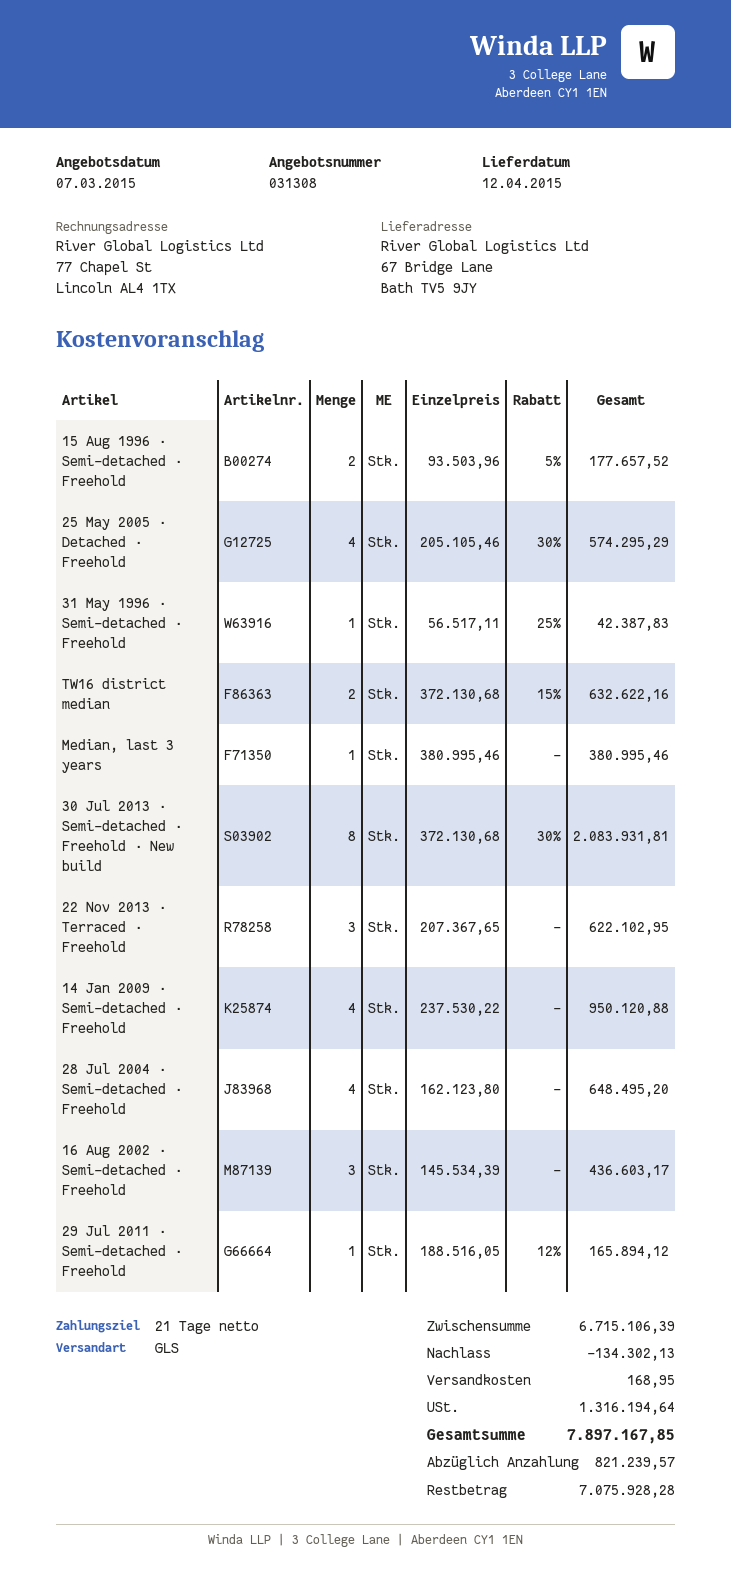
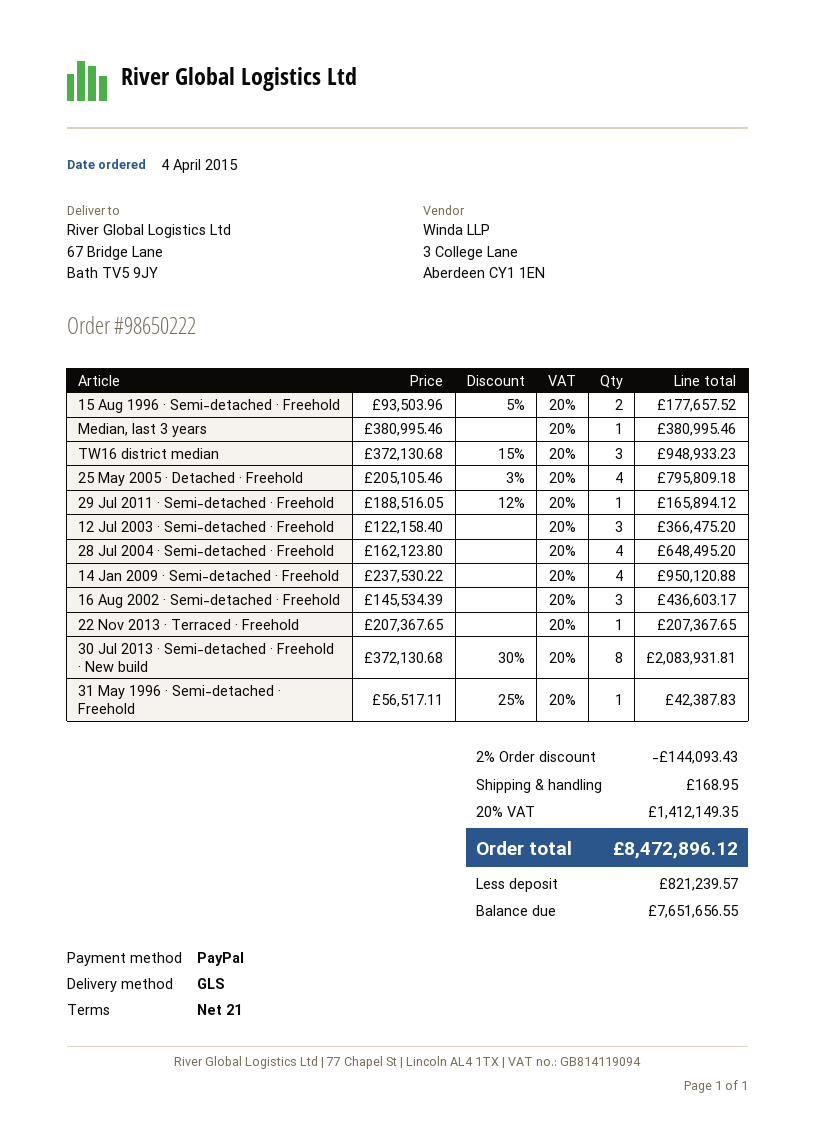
25 May 2005 · Detached · Freehold: 4 x 205105.46 - 30% = 574295.29 -> 4 x 205105.46 - 3% = 795809.18
TW16 district median: 2 x 372130.68 - 15% = 632622.16 -> 3 x 372130.68 - 15% = 948933.23
22 Nov 2013 · Terraced · Freehold: 3 x 207367.65 = 622102.95 -> 1 x 207367.65 = 207367.65
12 Jul 2003 · Semi-detached · Freehold: none -> 3 x 122158.40 = 366475.20
discount: 134302.13 -> 144093.43
tax: 1316194.64 -> 1412149.35
total: 7897167.85 -> 8472896.12
balance: 7075928.28 -> 7651656.55

